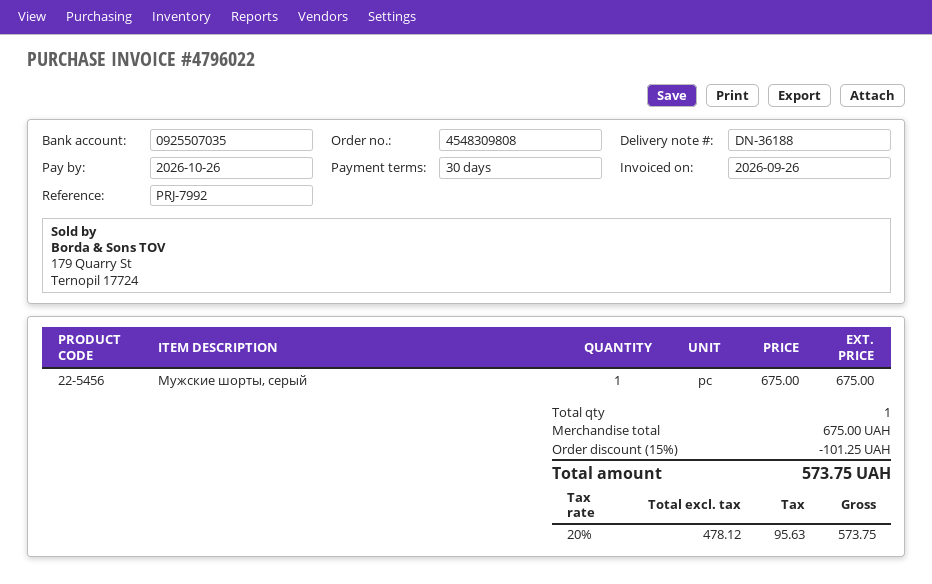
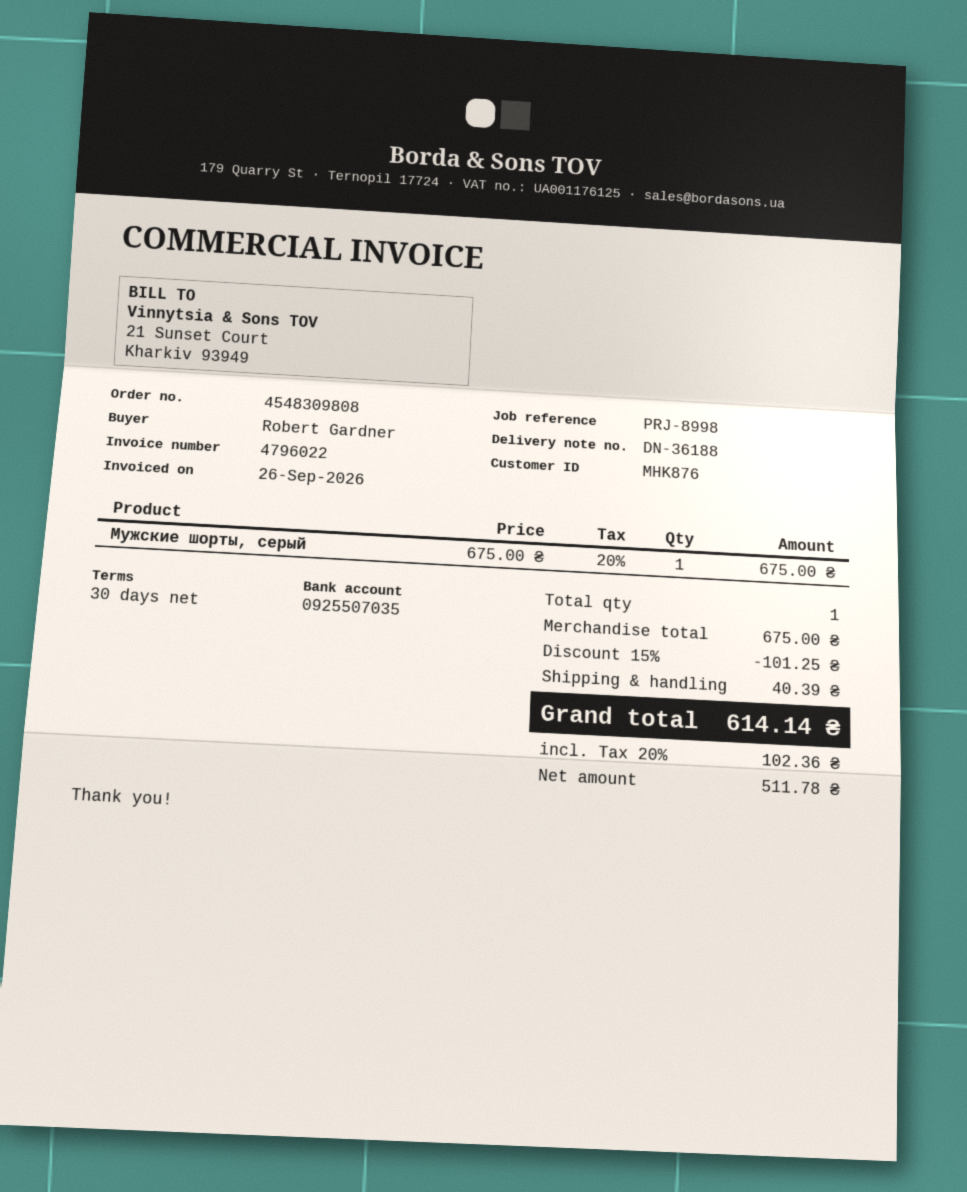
reference: PRJ-7992 -> PRJ-8998
shipping: none -> 40.39
net: 478.12 -> 511.78
tax: 20% = 95.63 -> 20% = 102.36
total: 573.75 -> 614.14

